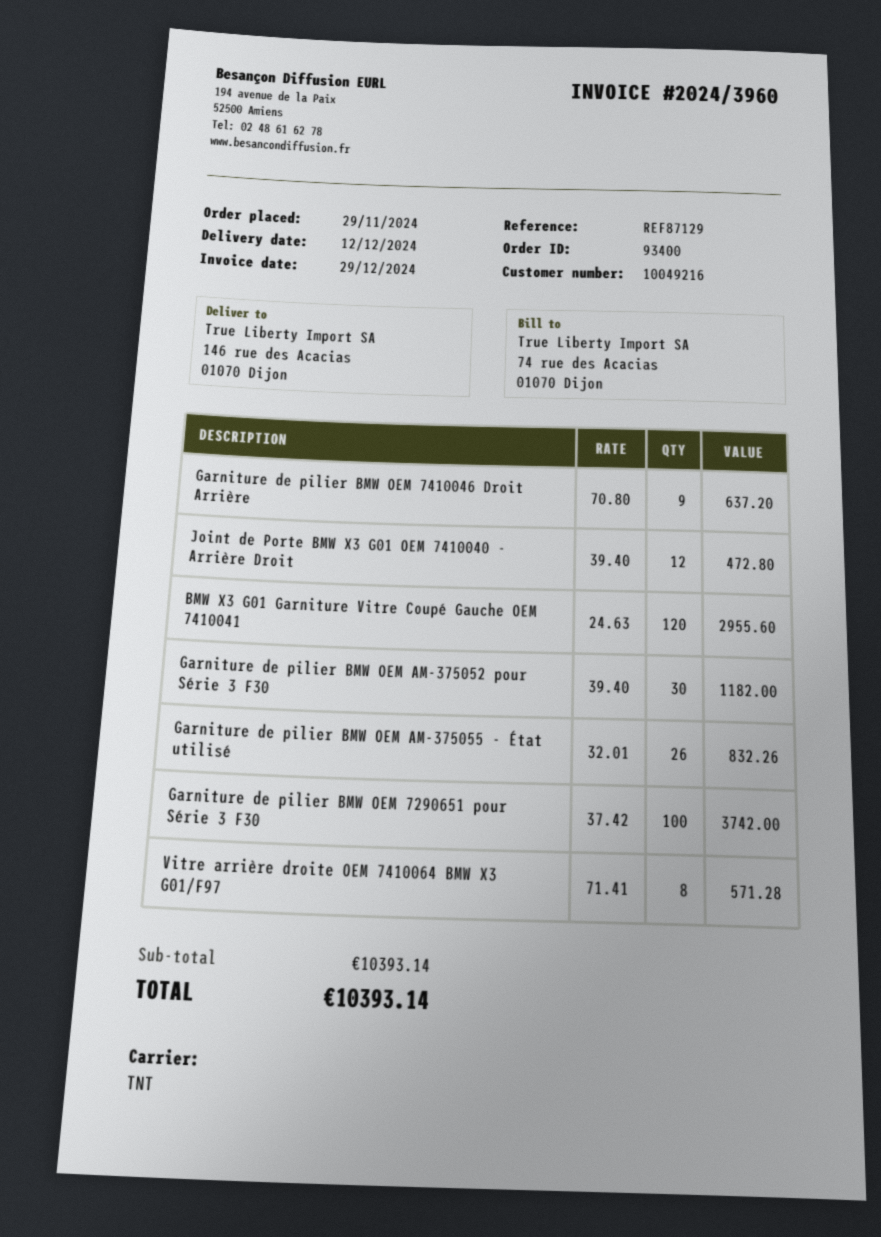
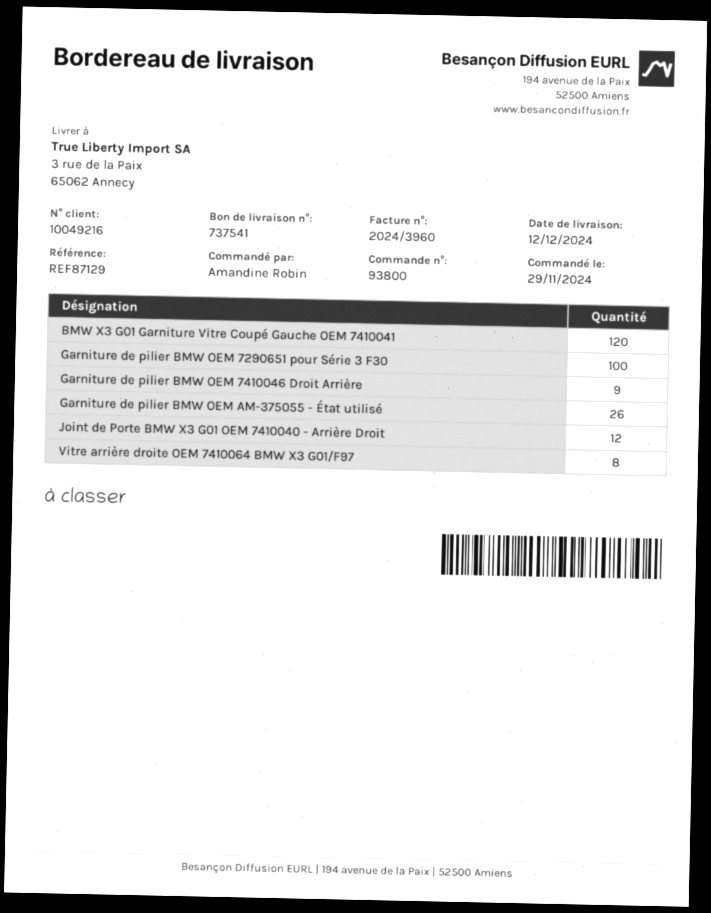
order number: 93400 -> 93800
ship to: 146 rue des Acacias, 01070 Dijon -> 3 rue de la Paix, 65062 Annecy
Garniture de pilier BMW OEM AM-375052 pour Série 3 F30: 30 -> none

